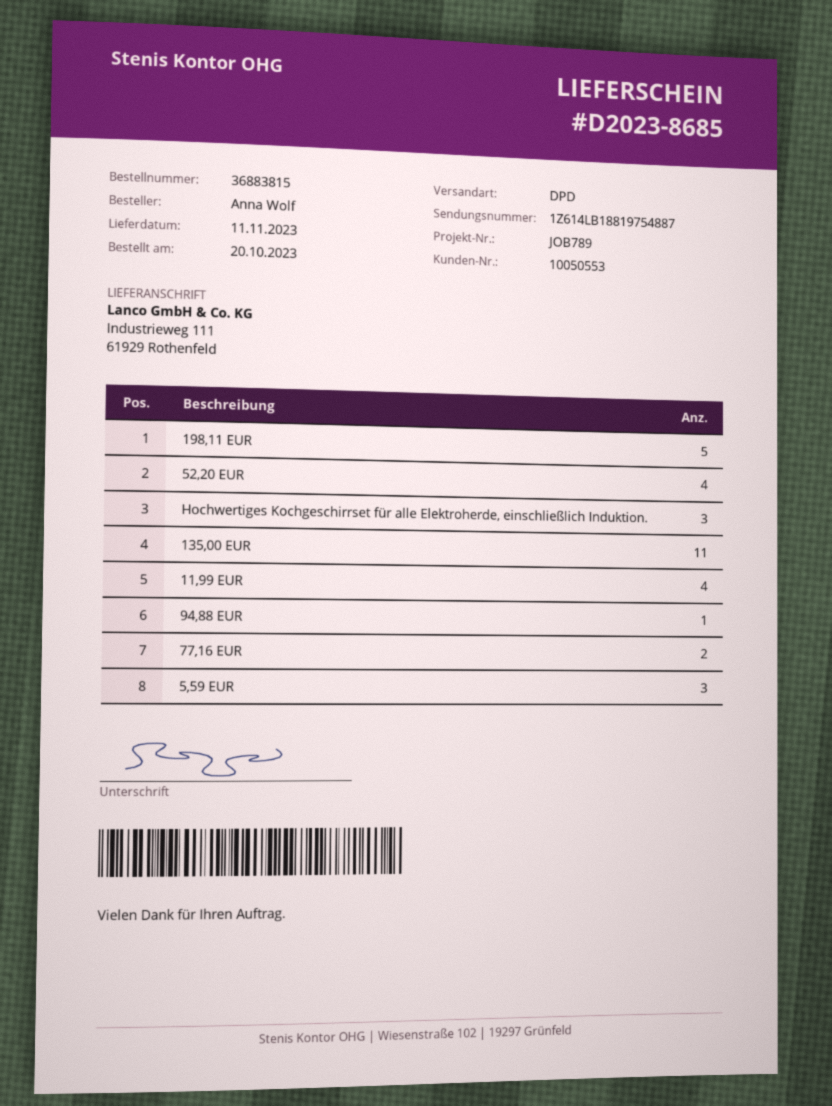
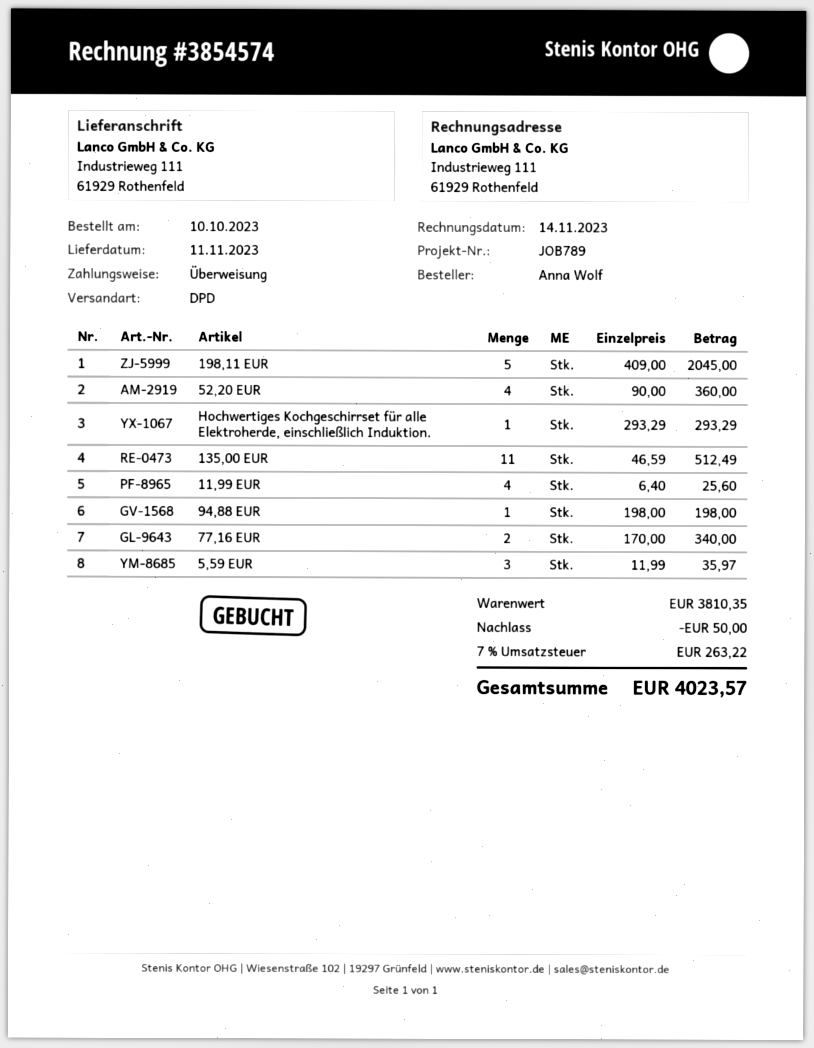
order date: 2023-10-20 -> 2023-10-10
Hochwertiges Kochgeschirrset für alle Elektroherde, einschließlich Induktion.: 3 -> 1

